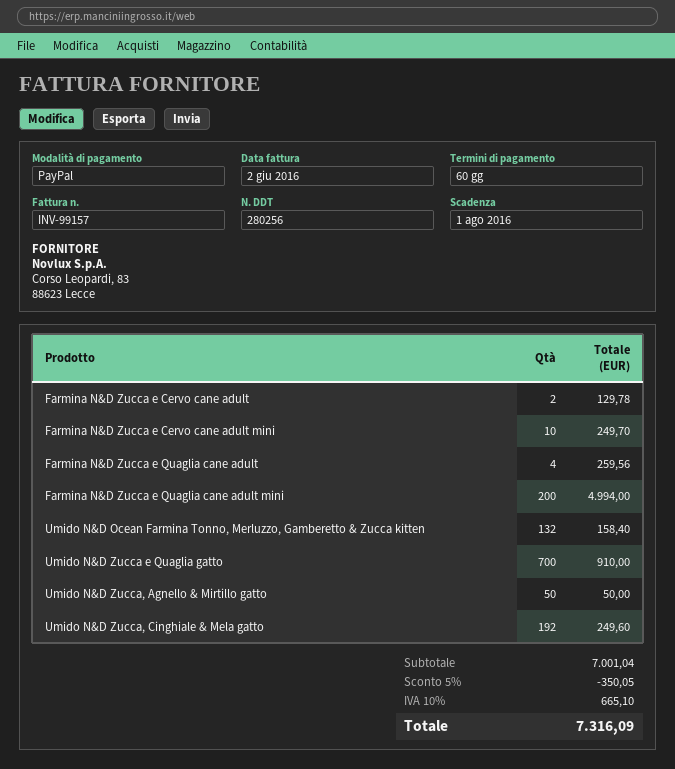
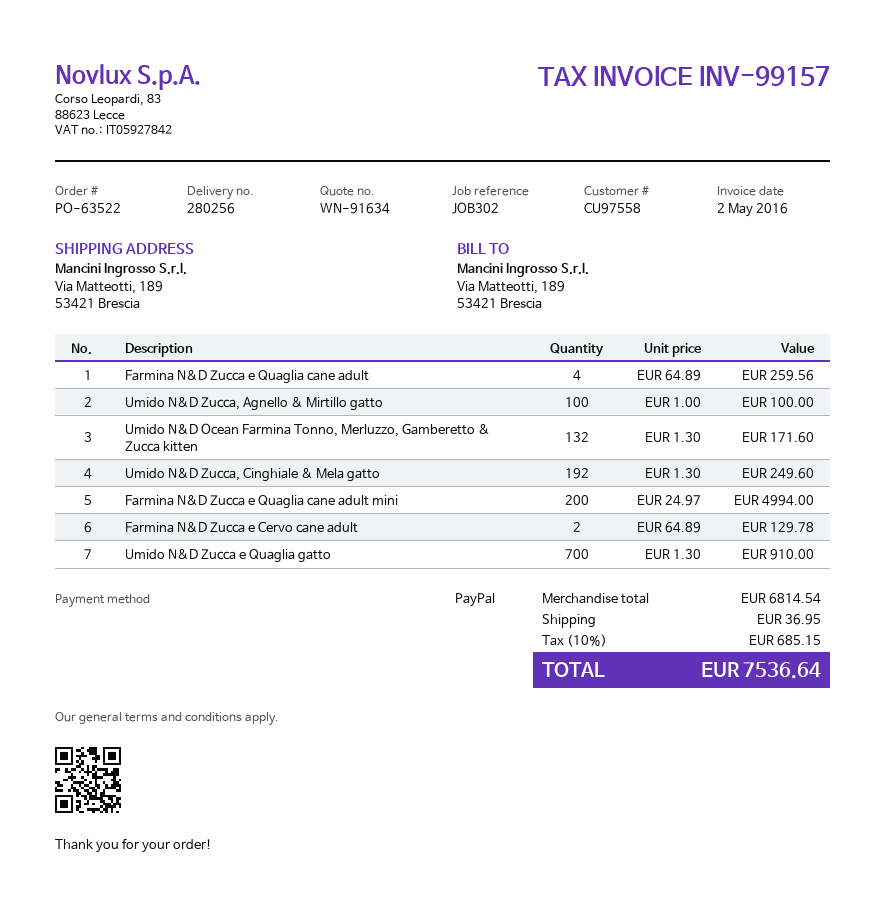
invoice date: 2016-06-02 -> 2016-05-02
Farmina N&D Zucca e Cervo cane adult mini: 10 for 249.70 -> none
Umido N&D Ocean Farmina Tonno, Merluzzo, Gamberetto & Zucca kitten: 132 for 158.40 -> 132 for 171.60
Umido N&D Zucca, Agnello & Mirtillo gatto: 50 for 50.00 -> 100 for 100.00
subtotal: 7001.04 -> 6814.54
discount: 5% = 350.05 -> none
shipping: none -> 36.95
tax: 10% = 665.10 -> 10% = 685.15
total: 7316.09 -> 7536.64

